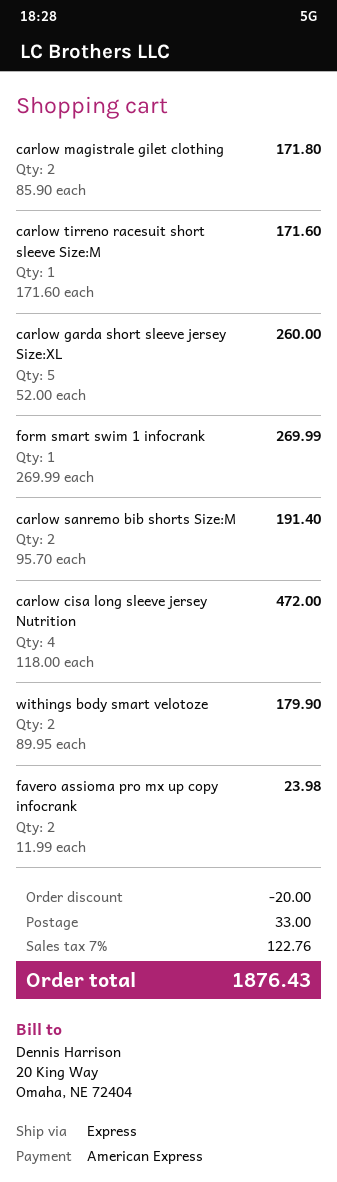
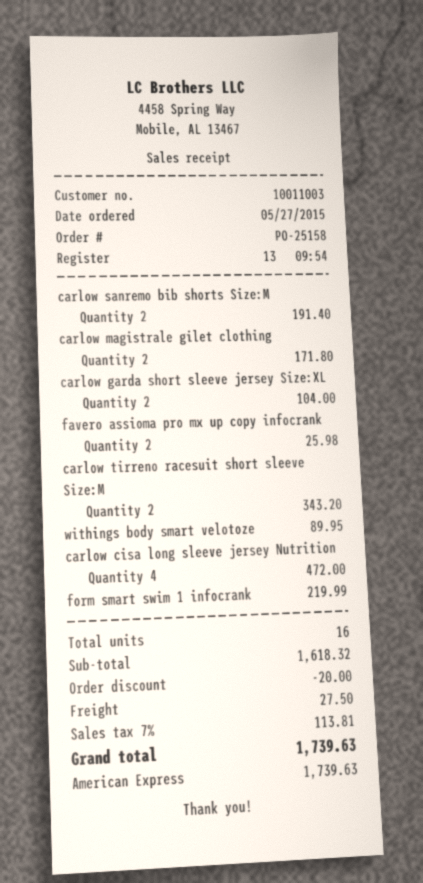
carlow tirreno racesuit short sleeve Size:M: 1 for 171.60 -> 2 for 343.20
carlow garda short sleeve jersey Size:XL: 5 for 260.00 -> 2 for 104.00
form smart swim 1 infocrank: 1 for 269.99 -> 1 for 219.99
withings body smart velotoze: 2 for 179.90 -> 1 for 89.95
favero assioma pro mx up copy infocrank: 2 for 23.98 -> 2 for 25.98
shipping: 33.00 -> 27.50
tax: 7% = 122.76 -> 7% = 113.81
total: 1876.43 -> 1739.63

